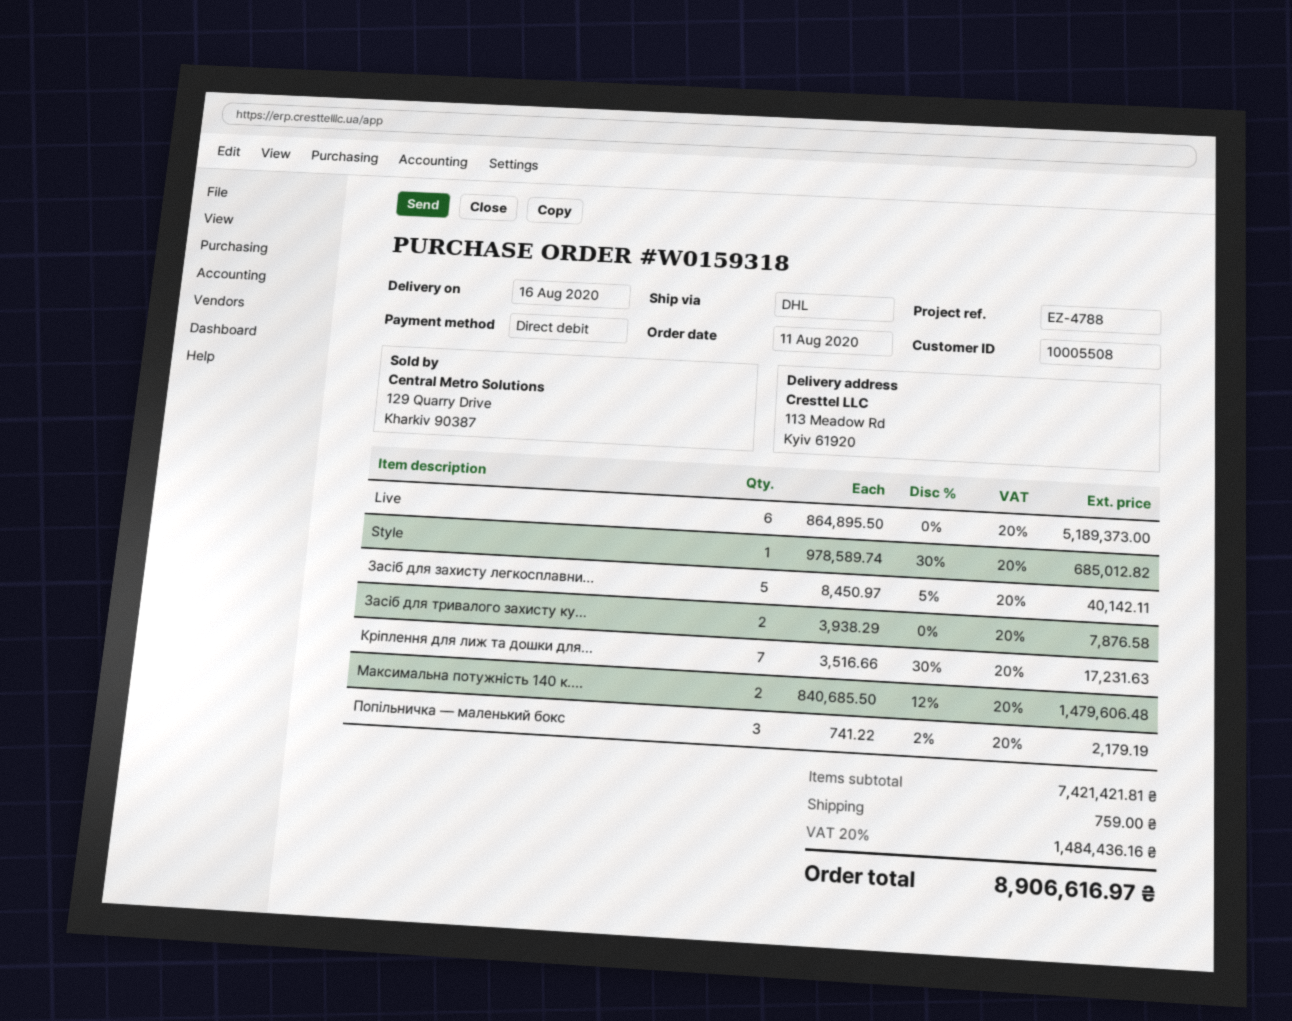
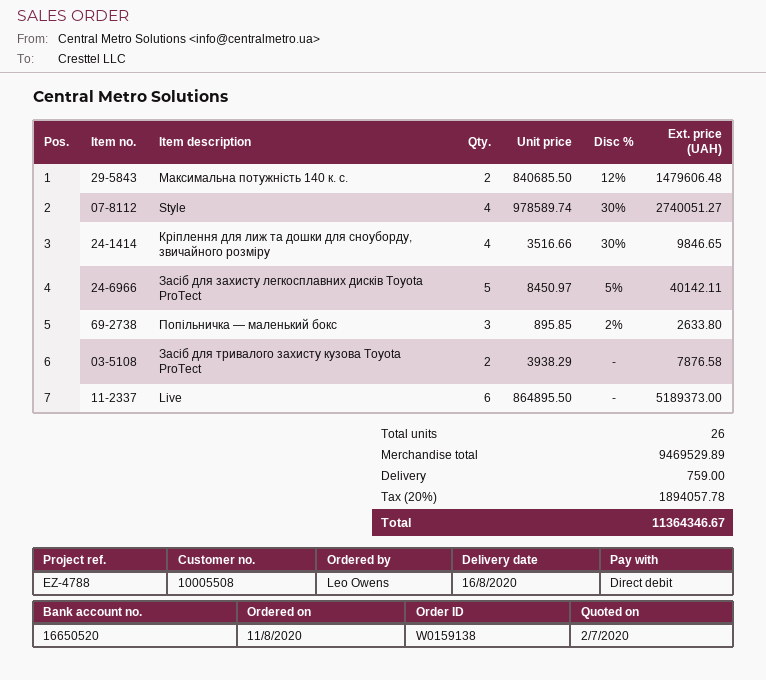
order number: W0159318 -> W0159138
Style: 1 x 978589.74 - 30% = 685012.82 -> 4 x 978589.74 - 30% = 2740051.27
Кріплення для лиж та дошки для...: 7 x 3516.66 - 30% = 17231.63 -> 4 x 3516.66 - 30% = 9846.65
Попільничка — маленький бокс: 3 x 741.22 - 2% = 2179.19 -> 3 x 895.85 - 2% = 2633.80
subtotal: 7421421.81 -> 9469529.89
tax: 20% = 1484436.16 -> 20% = 1894057.78
total: 8906616.97 -> 11364346.67

